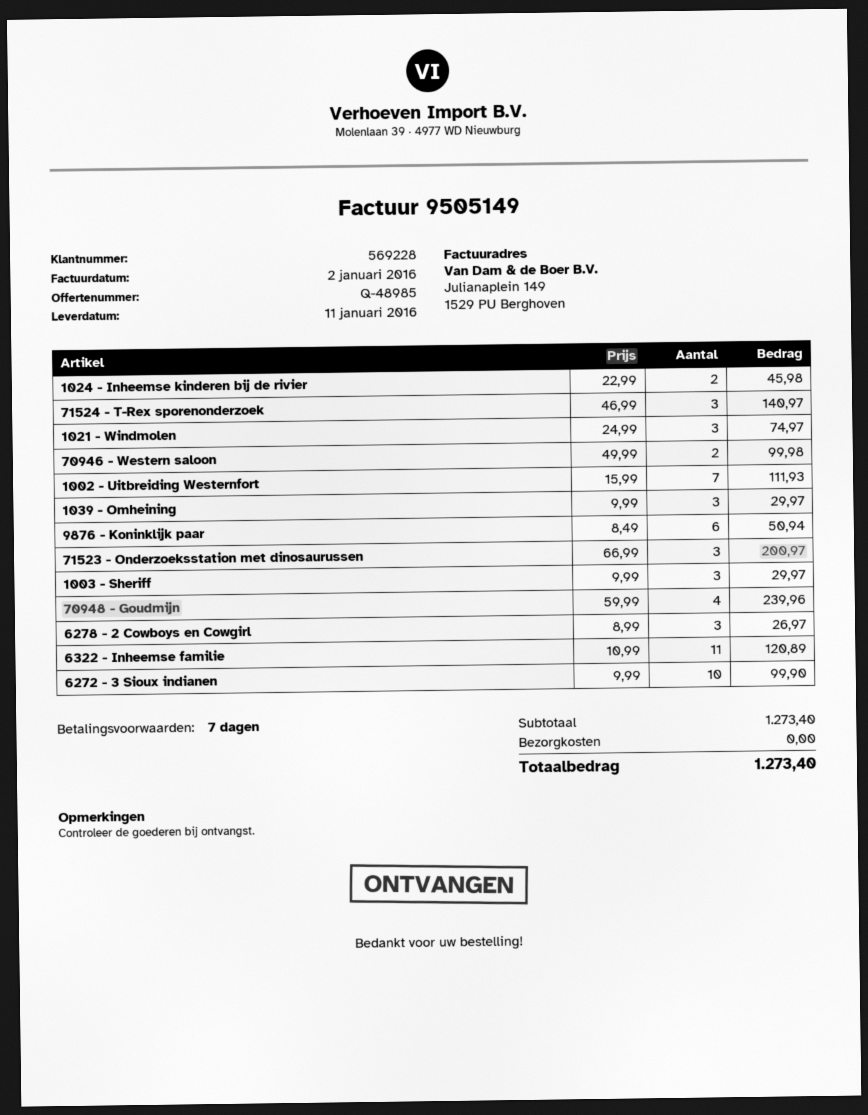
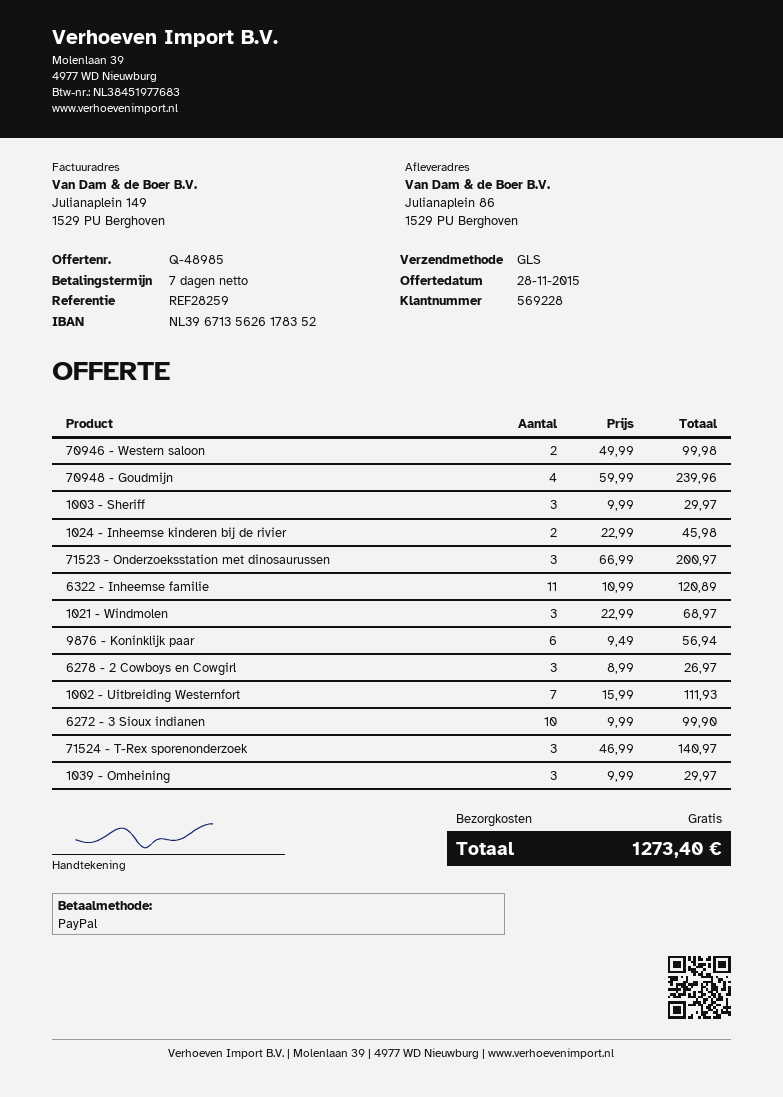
1021 - Windmolen: 3 x 24.99 = 74.97 -> 3 x 22.99 = 68.97
9876 - Koninklijk paar: 6 x 8.49 = 50.94 -> 6 x 9.49 = 56.94

